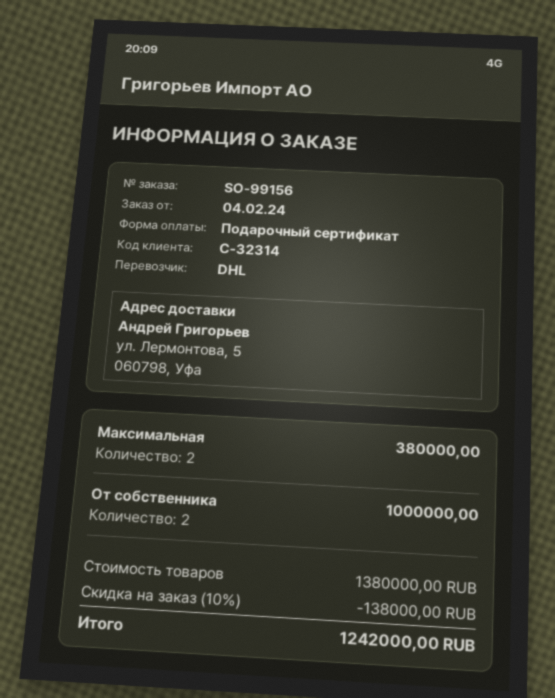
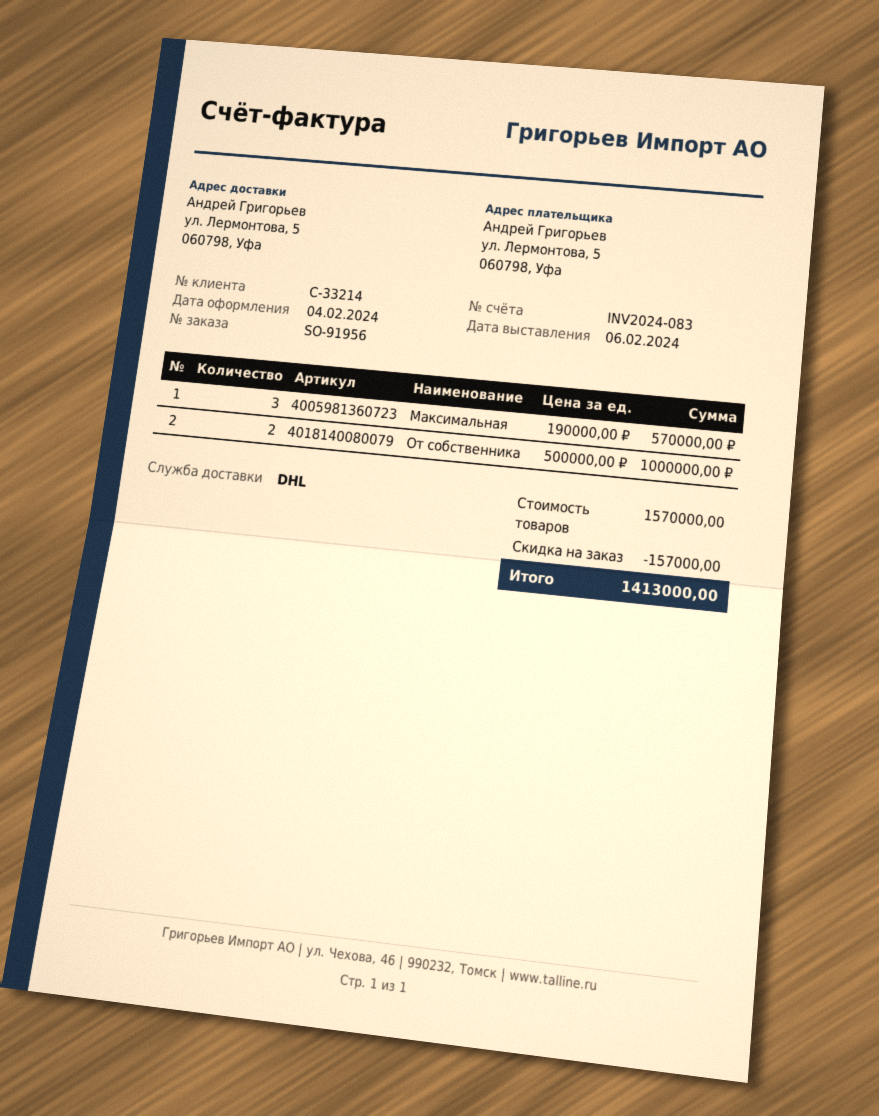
order number: SO-99156 -> SO-91956
customer number: C-32314 -> C-33214
Максимальная: 2 for 380000.00 -> 3 for 570000.00
subtotal: 1380000.00 -> 1570000.00
discount: 138000.00 -> 157000.00
total: 1242000.00 -> 1413000.00

